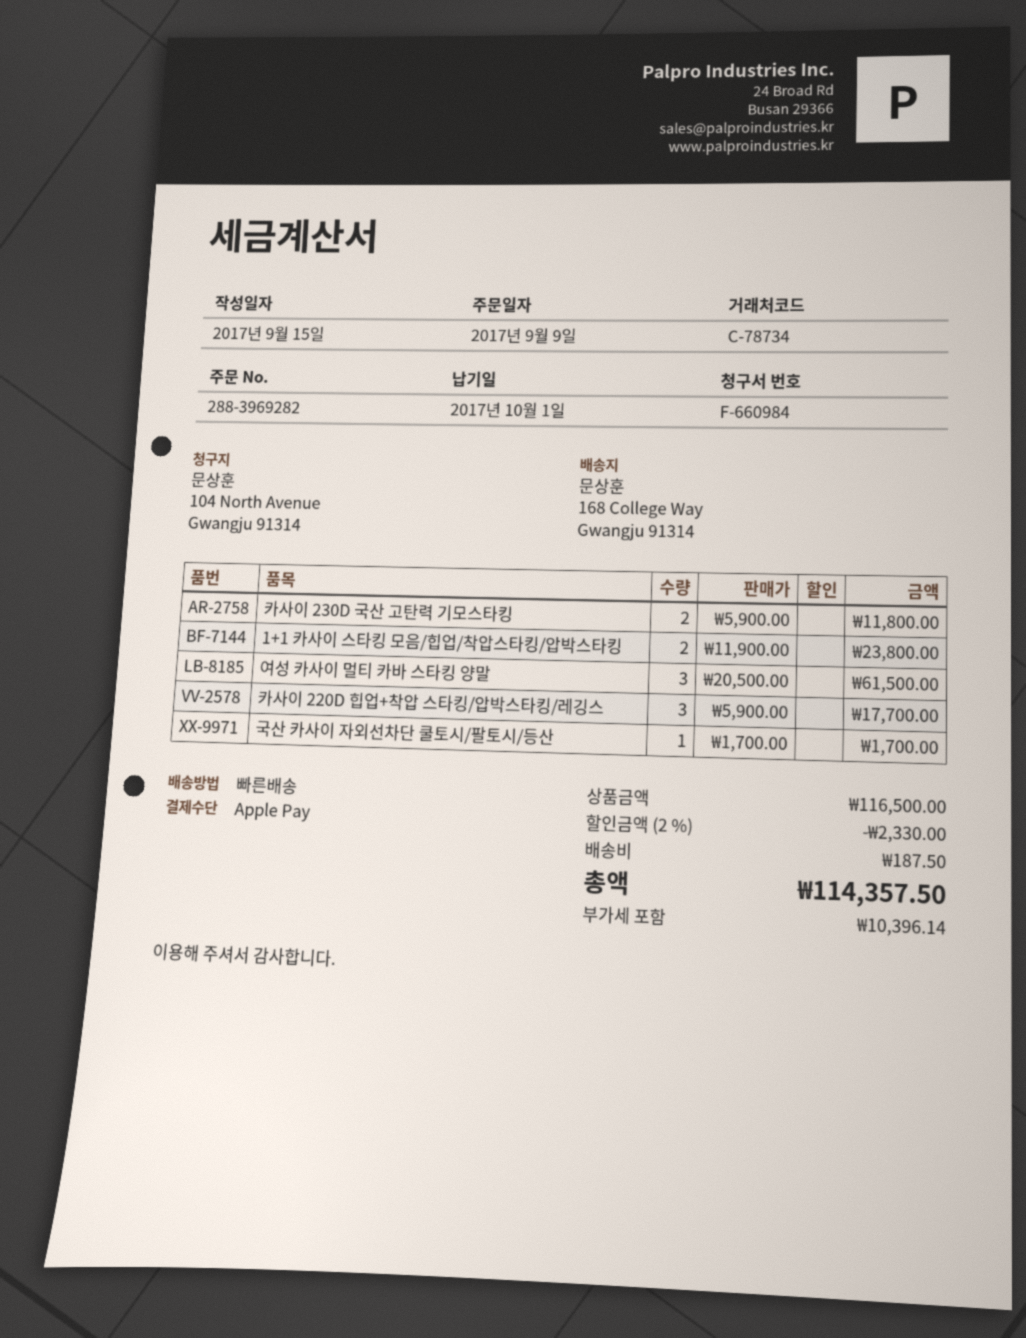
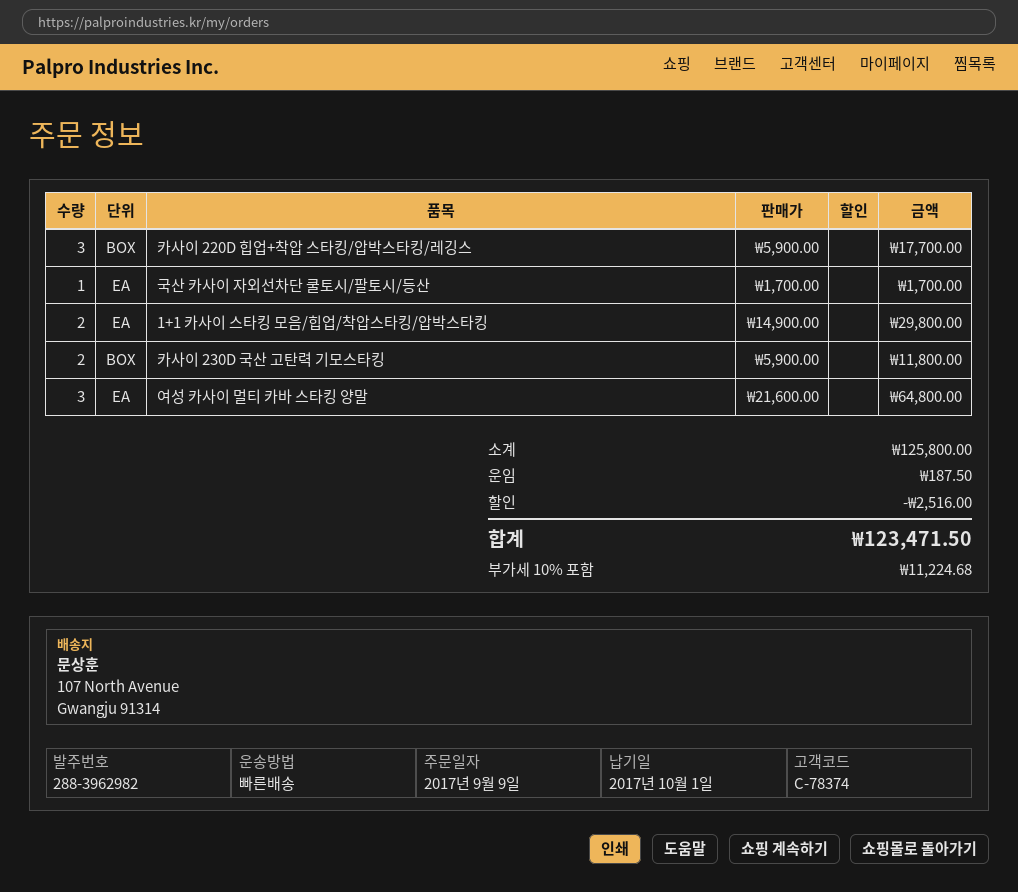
order number: 288-3969282 -> 288-3962982
customer number: C-78734 -> C-78374
ship to: 168 College Way, Gwangju 91314 -> 107 North Avenue, Gwangju 91314
1+1 카사이 스타킹 모음/힙업/착압스타킹/압박스타킹: 2 x 11900.00 = 23800.00 -> 2 x 14900.00 = 29800.00
여성 카사이 멀티 카바 스타킹 양말: 3 x 20500.00 = 61500.00 -> 3 x 21600.00 = 64800.00
subtotal: 116500.00 -> 125800.00
discount: 2330.00 -> 2516.00
tax: 10396.14 -> 11224.68
total: 114357.50 -> 123471.50

